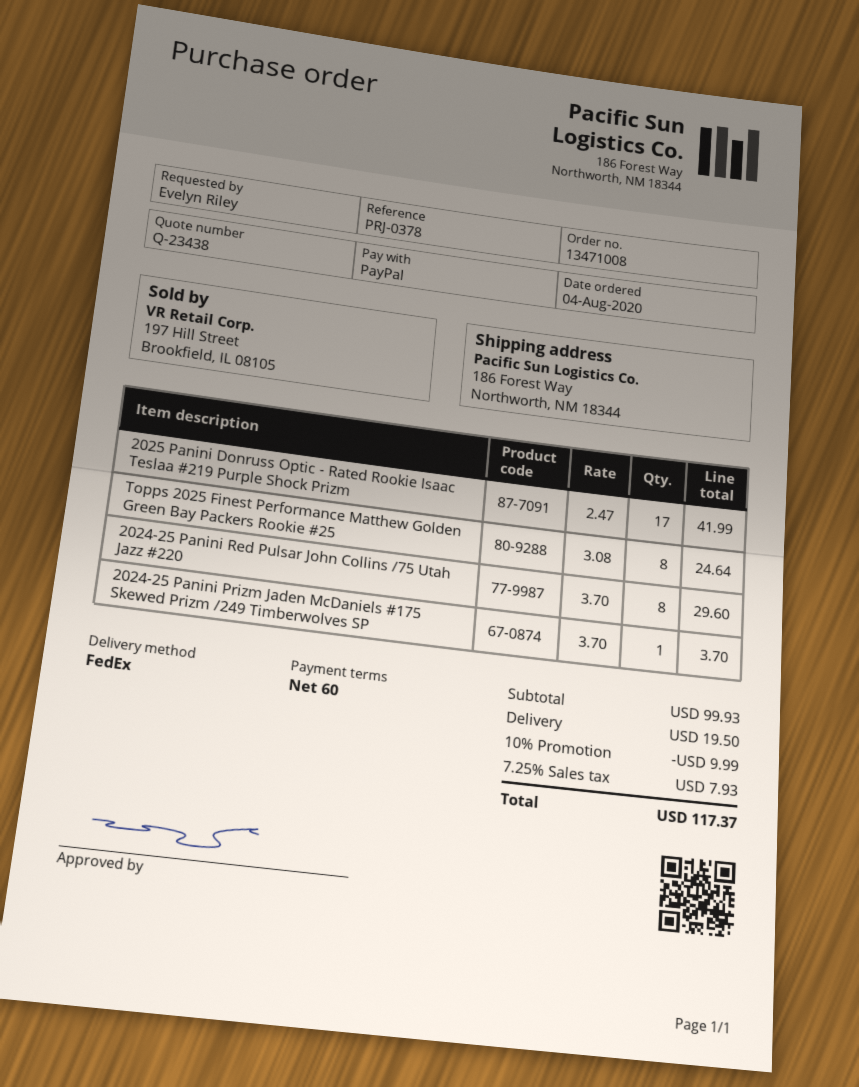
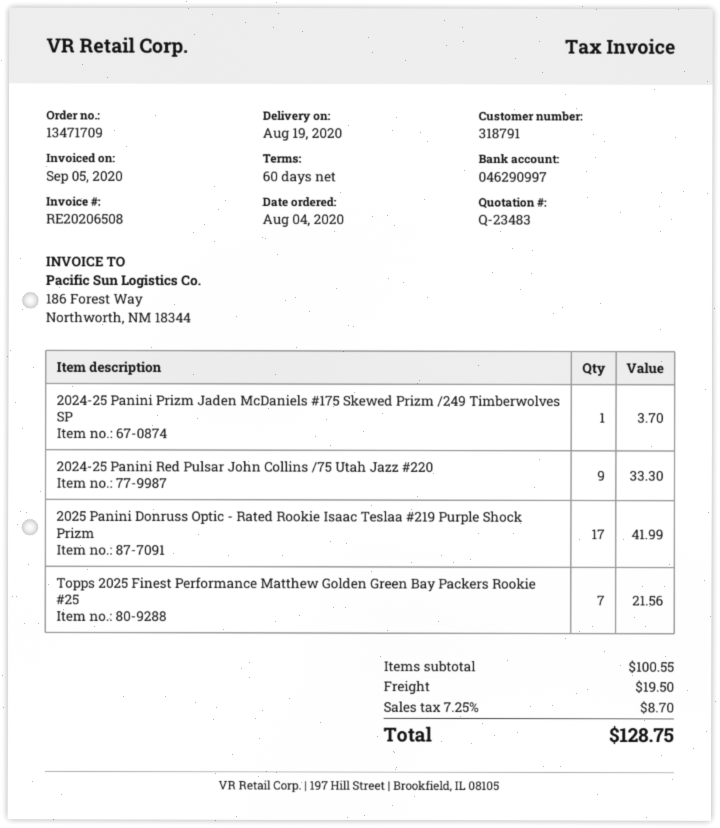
quote number: Q-23438 -> Q-23483
order number: 13471008 -> 13471709
Topps 2025 Finest Performance Matthew Golden Green Bay Packers Rookie #25: 8 for 24.64 -> 7 for 21.56
2024-25 Panini Red Pulsar John Collins /75 Utah Jazz #220: 8 for 29.60 -> 9 for 33.30
subtotal: 99.93 -> 100.55
discount: 10% = 9.99 -> none
tax: 7.25% = 7.93 -> 7.25% = 8.70
total: 117.37 -> 128.75

